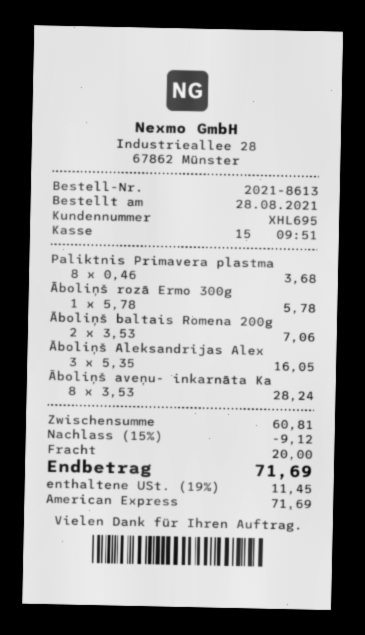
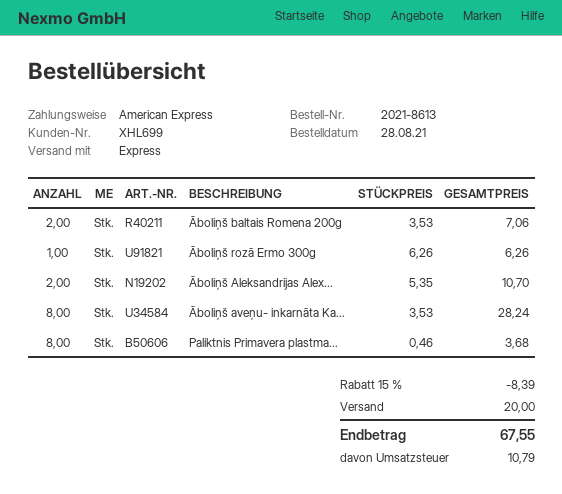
customer number: XHL695 -> XHL699
Āboliņš rozā Ermo 300g: 1 x 5.78 = 5.78 -> 1 x 6.26 = 6.26
Āboliņš Aleksandrijas Alex: 3 x 5.35 = 16.05 -> 2 x 5.35 = 10.70
discount: 15% = 9.12 -> 15% = 8.39
tax: 11.45 -> 10.79
total: 71.69 -> 67.55

